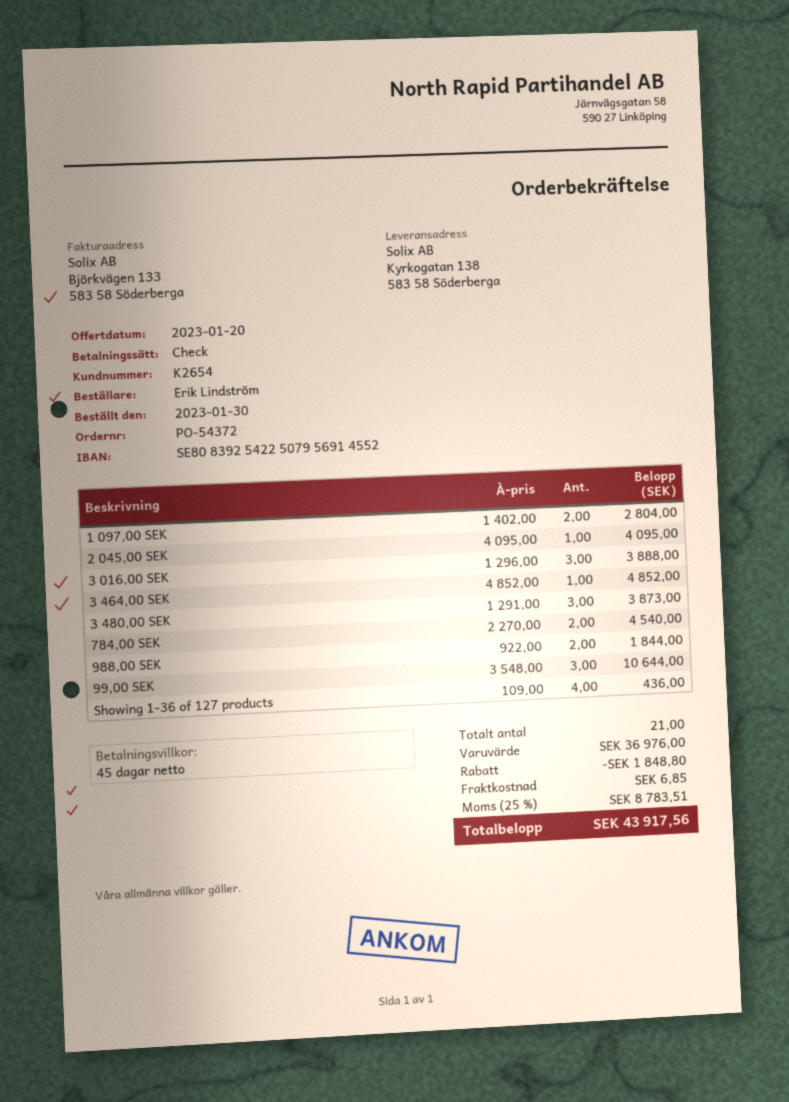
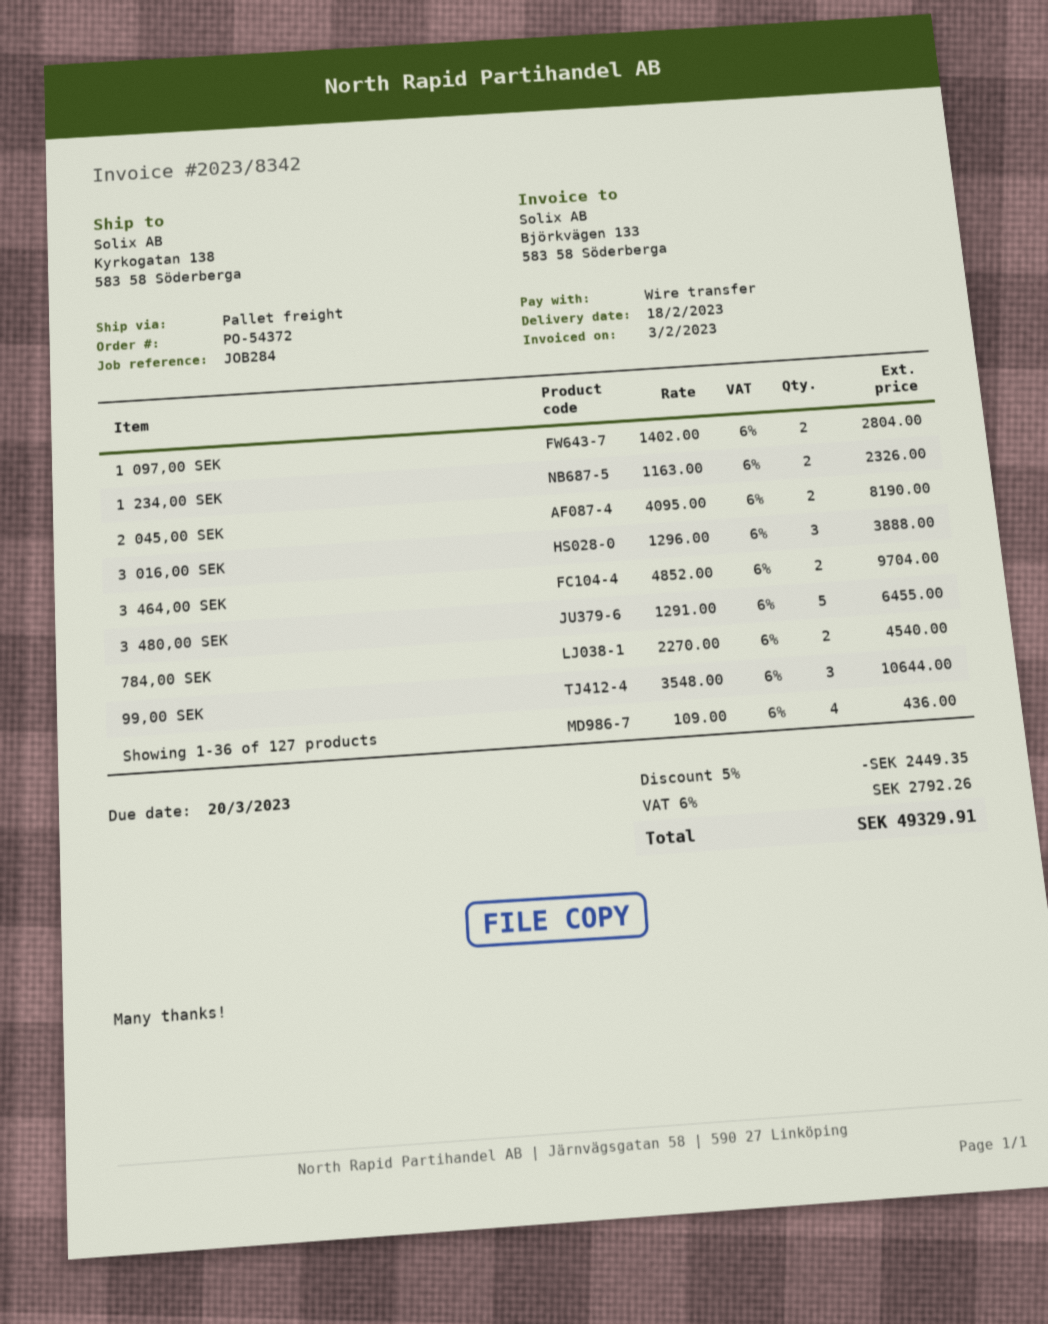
payment method: cheque -> bank transfer
2 045,00 SEK: 1 x 4095.00 = 4095.00 -> 2 x 4095.00 = 8190.00
3 464,00 SEK: 1 x 4852.00 = 4852.00 -> 2 x 4852.00 = 9704.00
3 480,00 SEK: 3 x 1291.00 = 3873.00 -> 5 x 1291.00 = 6455.00
988,00 SEK: 2 x 922.00 = 1844.00 -> none
1 234,00 SEK: none -> 2 x 1163.00 = 2326.00
discount: 1848.80 -> 2449.35
shipping: 6.85 -> none
tax: 25% = 8783.51 -> 6% = 2792.26
total: 43917.56 -> 49329.91

